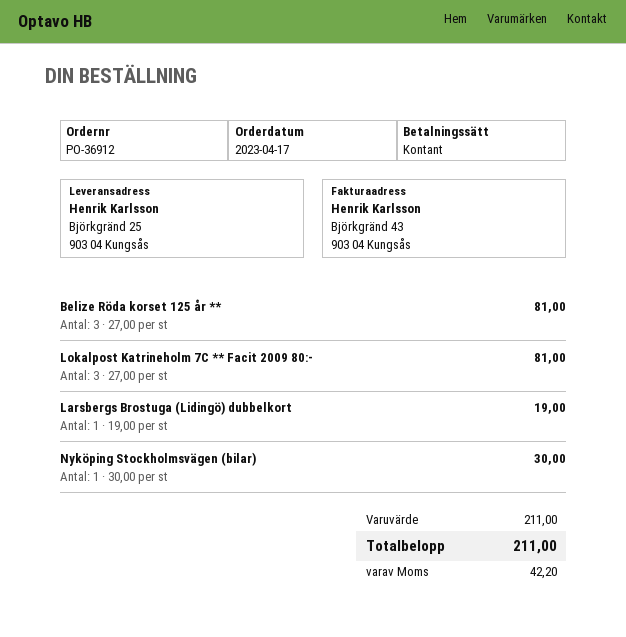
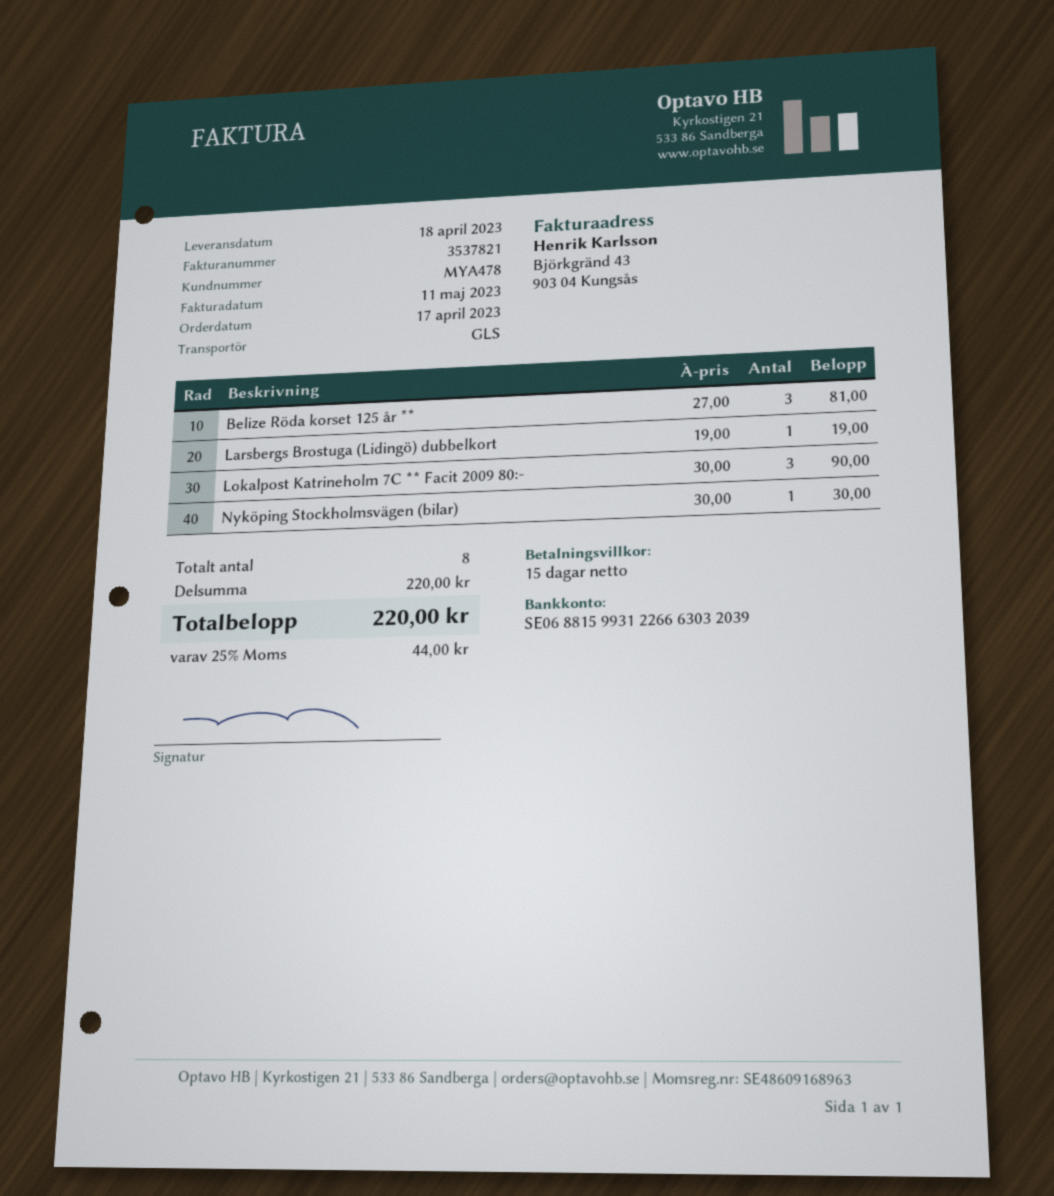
Lokalpost Katrineholm 7C ** Facit 2009 80:-: 3 x 27.00 = 81.00 -> 3 x 30.00 = 90.00
subtotal: 211.00 -> 220.00
tax: 42.20 -> 44.00
total: 211.00 -> 220.00

